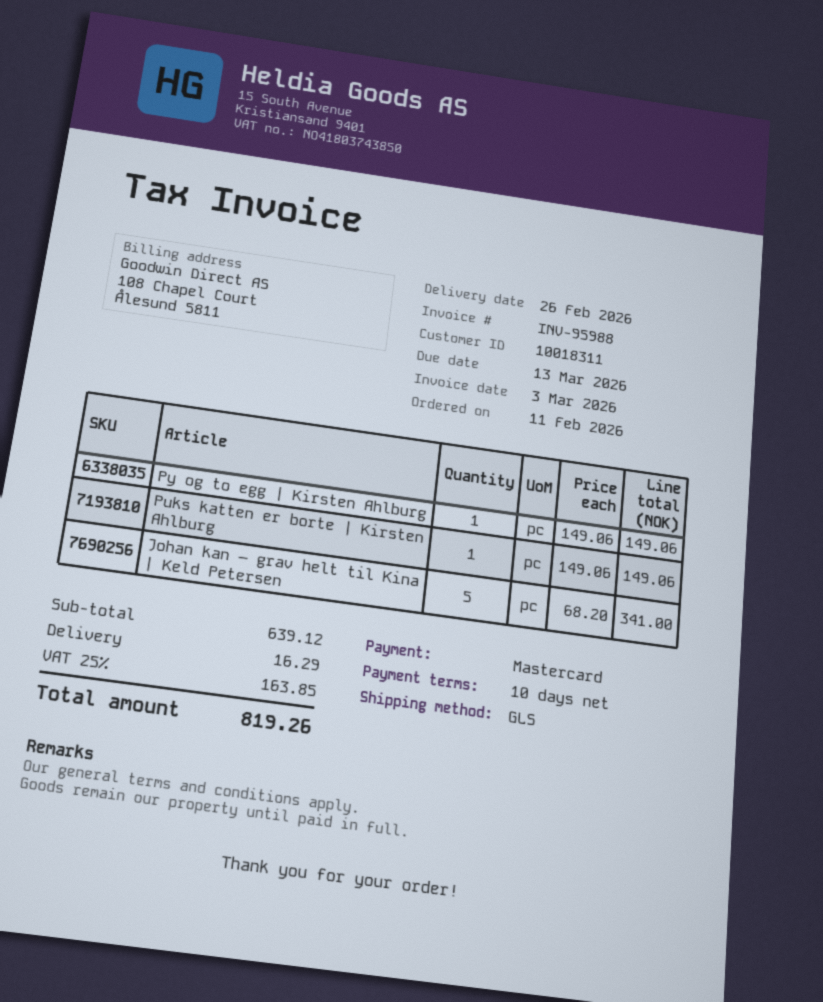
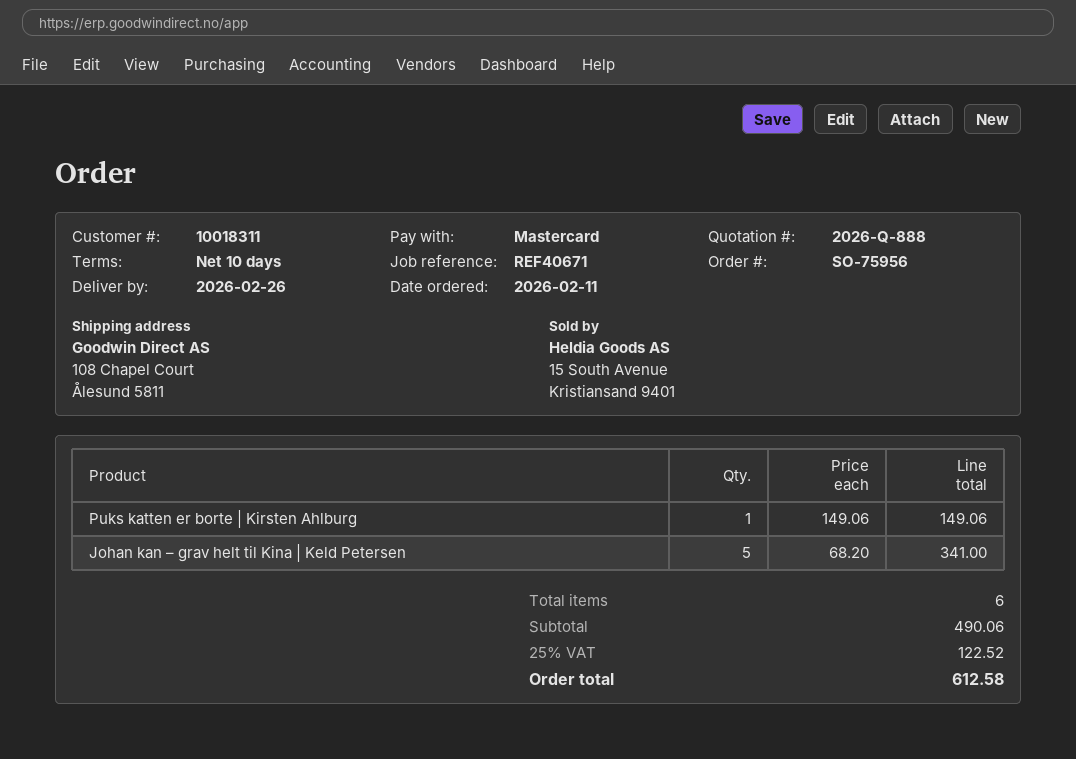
Py og to egg | Kirsten Ahlburg: 1 x 149.06 = 149.06 -> none
subtotal: 639.12 -> 490.06
shipping: 16.29 -> none
tax: 25% = 163.85 -> 25% = 122.52
total: 819.26 -> 612.58

